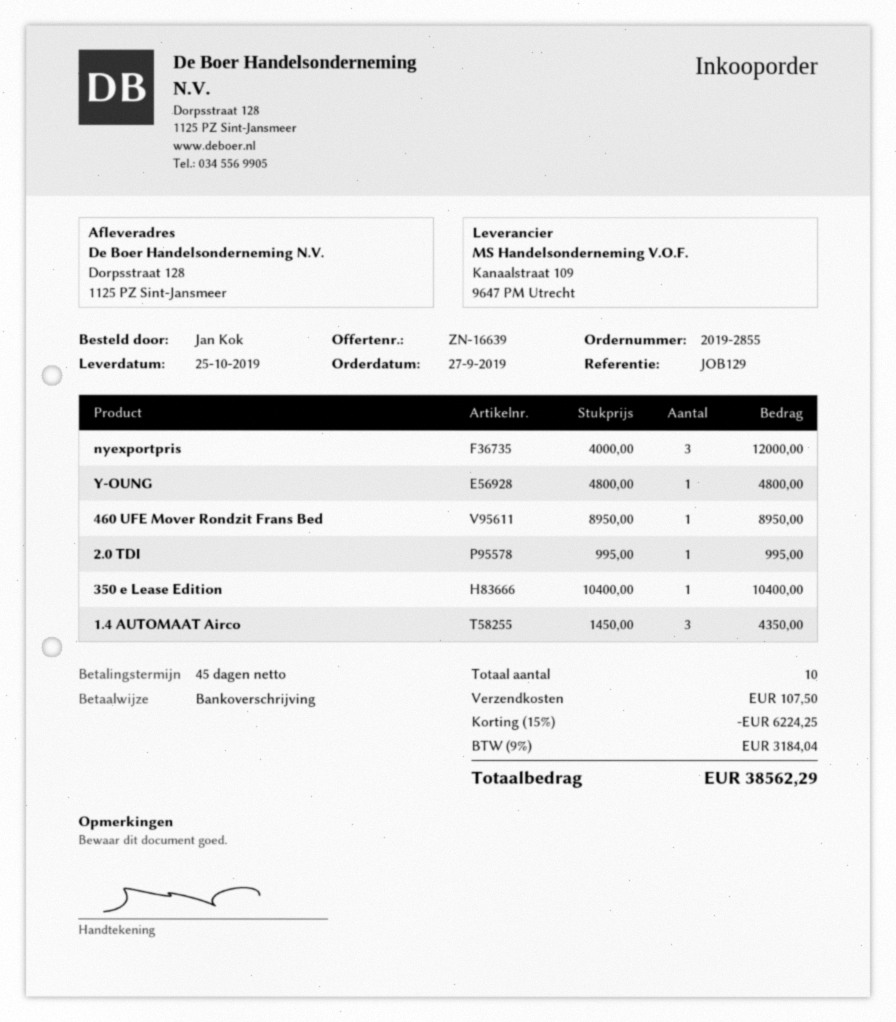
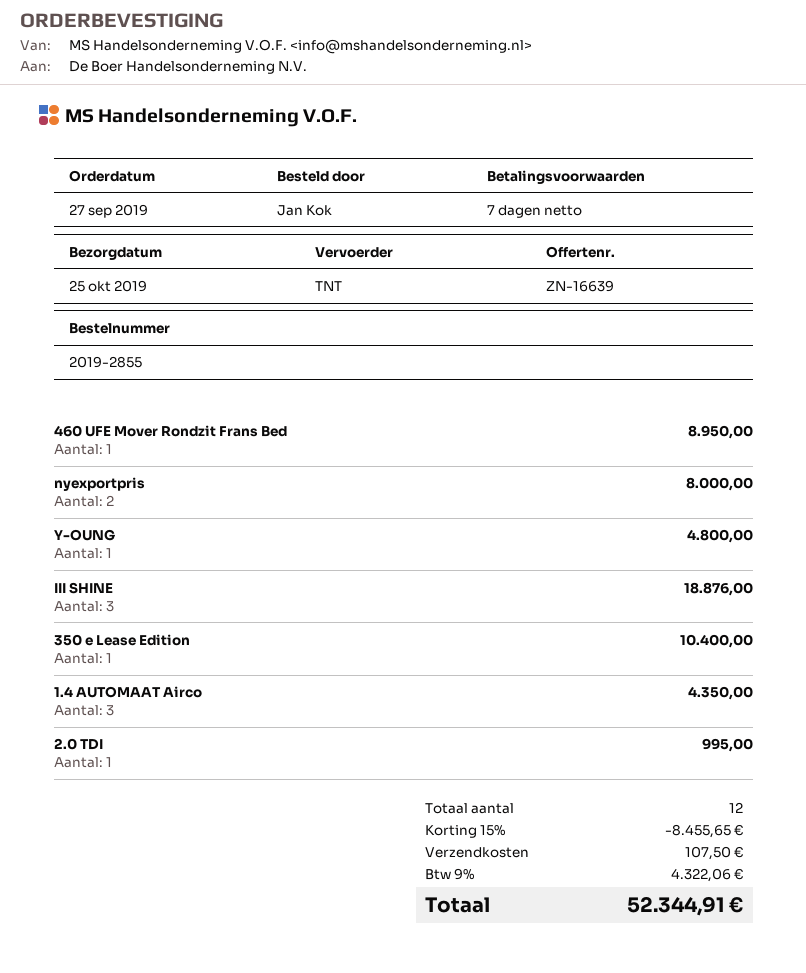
payment terms: 45 days -> 7 days
nyexportpris: 3 for 12000.00 -> 2 for 8000.00
III SHINE: none -> 3 for 18876.00
total quantity: 10 -> 12
discount: 15% = 6224.25 -> 15% = 8455.65
tax: 9% = 3184.04 -> 9% = 4322.06
total: 38562.29 -> 52344.91

